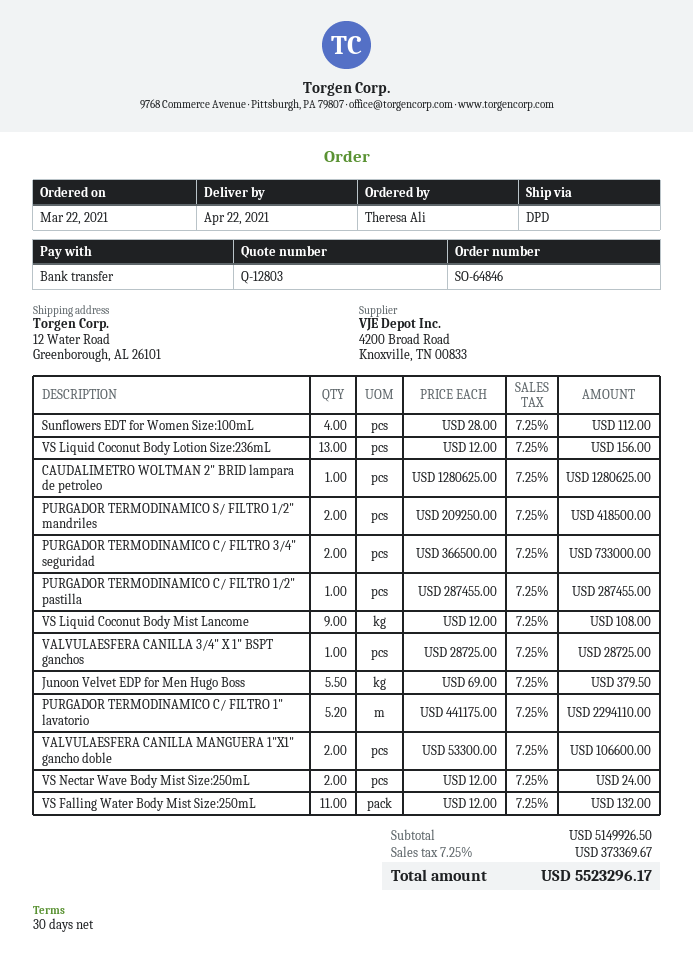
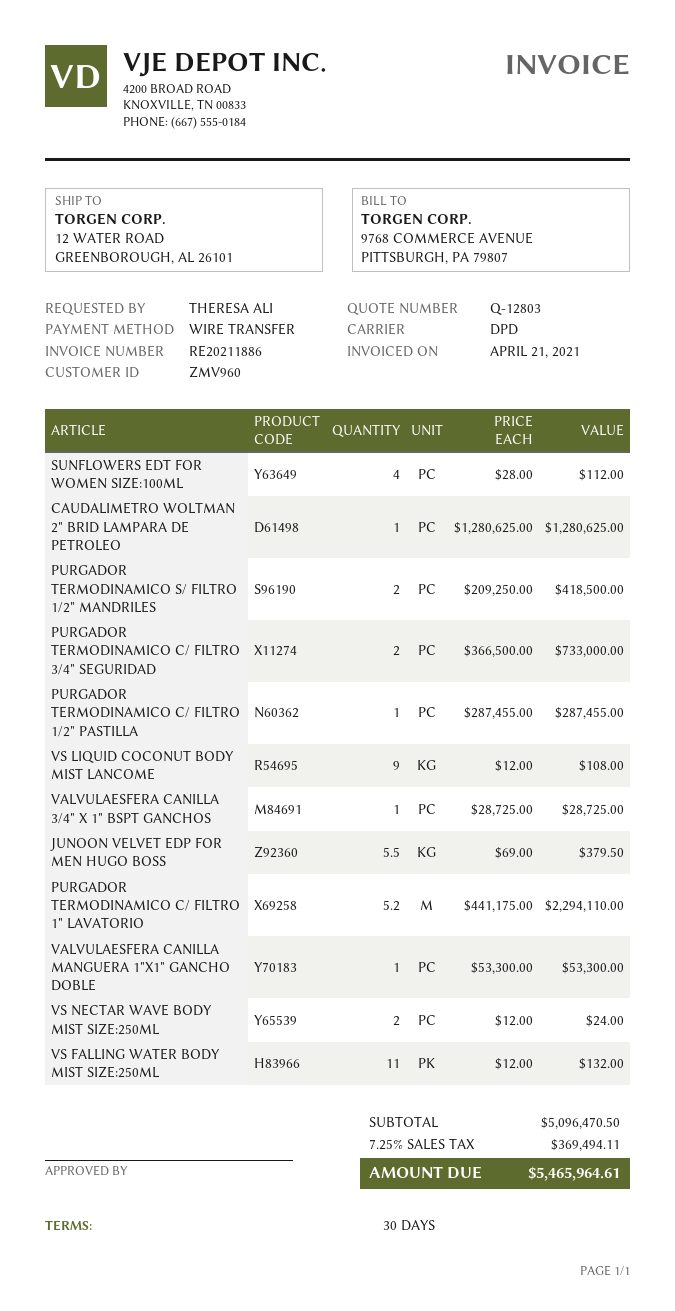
VS Liquid Coconut Body Lotion Size:236mL: 13 x 12.00 = 156.00 -> none
VALVULAESFERA CANILLA MANGUERA 1"X1" gancho doble: 2 x 53300.00 = 106600.00 -> 1 x 53300.00 = 53300.00
subtotal: 5149926.50 -> 5096470.50
tax: 7.25% = 373369.67 -> 7.25% = 369494.11
total: 5523296.17 -> 5465964.61

